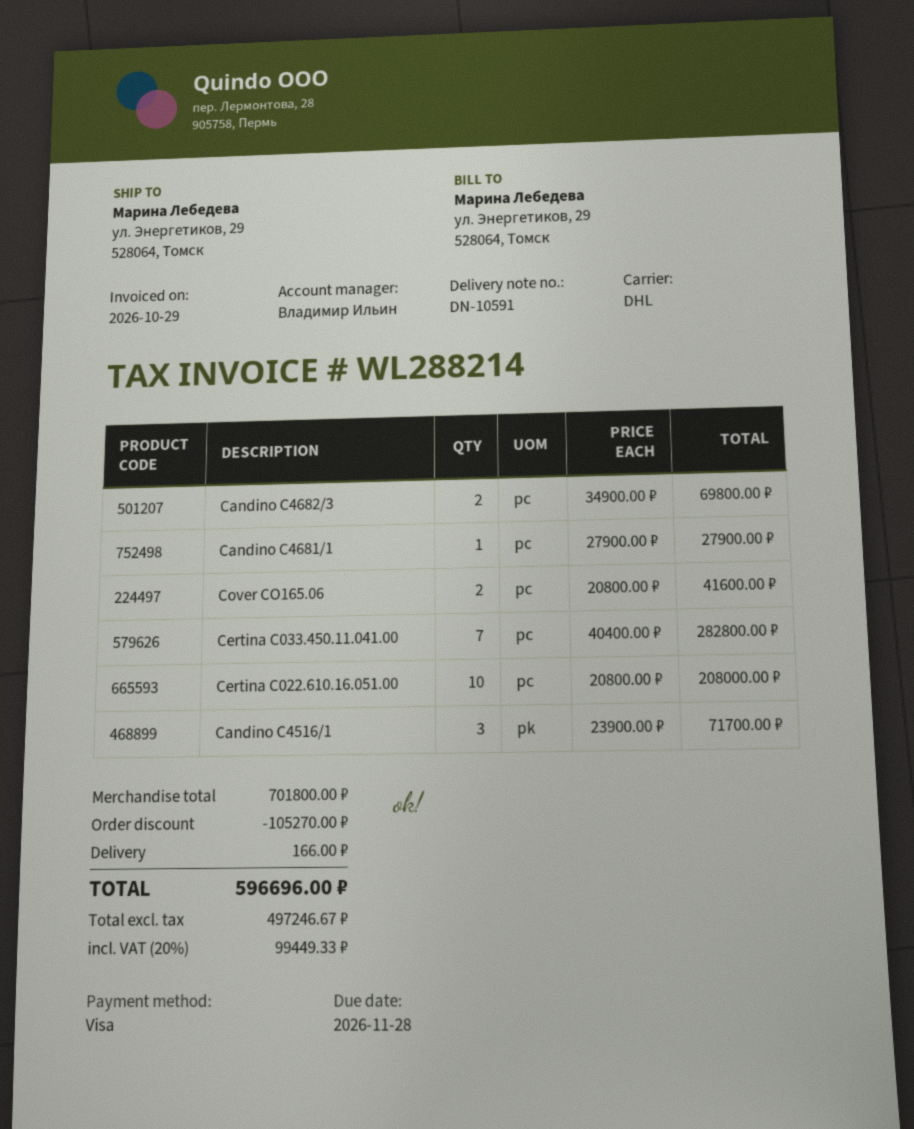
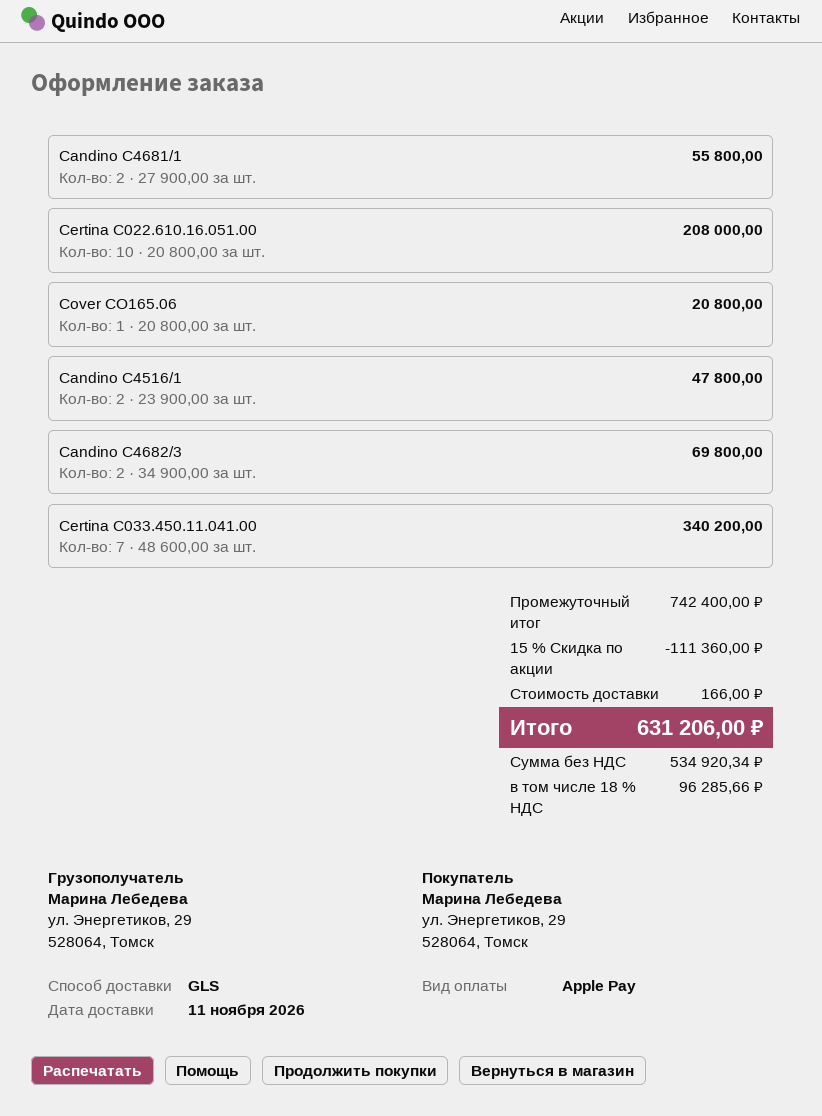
payment method: Visa -> Apple Pay
shipping method: DHL -> GLS
Candino C4681/1: 1 x 27900.00 = 27900.00 -> 2 x 27900.00 = 55800.00
Cover CO165.06: 2 x 20800.00 = 41600.00 -> 1 x 20800.00 = 20800.00
Certina C033.450.11.041.00: 7 x 40400.00 = 282800.00 -> 7 x 48600.00 = 340200.00
Candino C4516/1: 3 x 23900.00 = 71700.00 -> 2 x 23900.00 = 47800.00
subtotal: 701800.00 -> 742400.00
discount: 105270.00 -> 111360.00
net: 497246.67 -> 534920.34
tax: 20% = 99449.33 -> 18% = 96285.66
total: 596696.00 -> 631206.00

